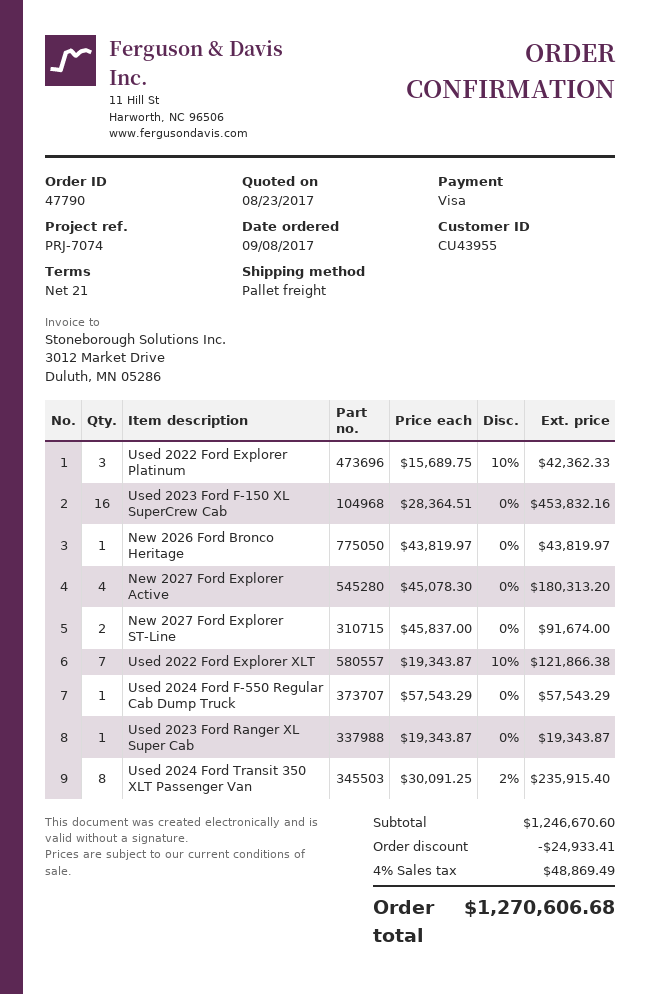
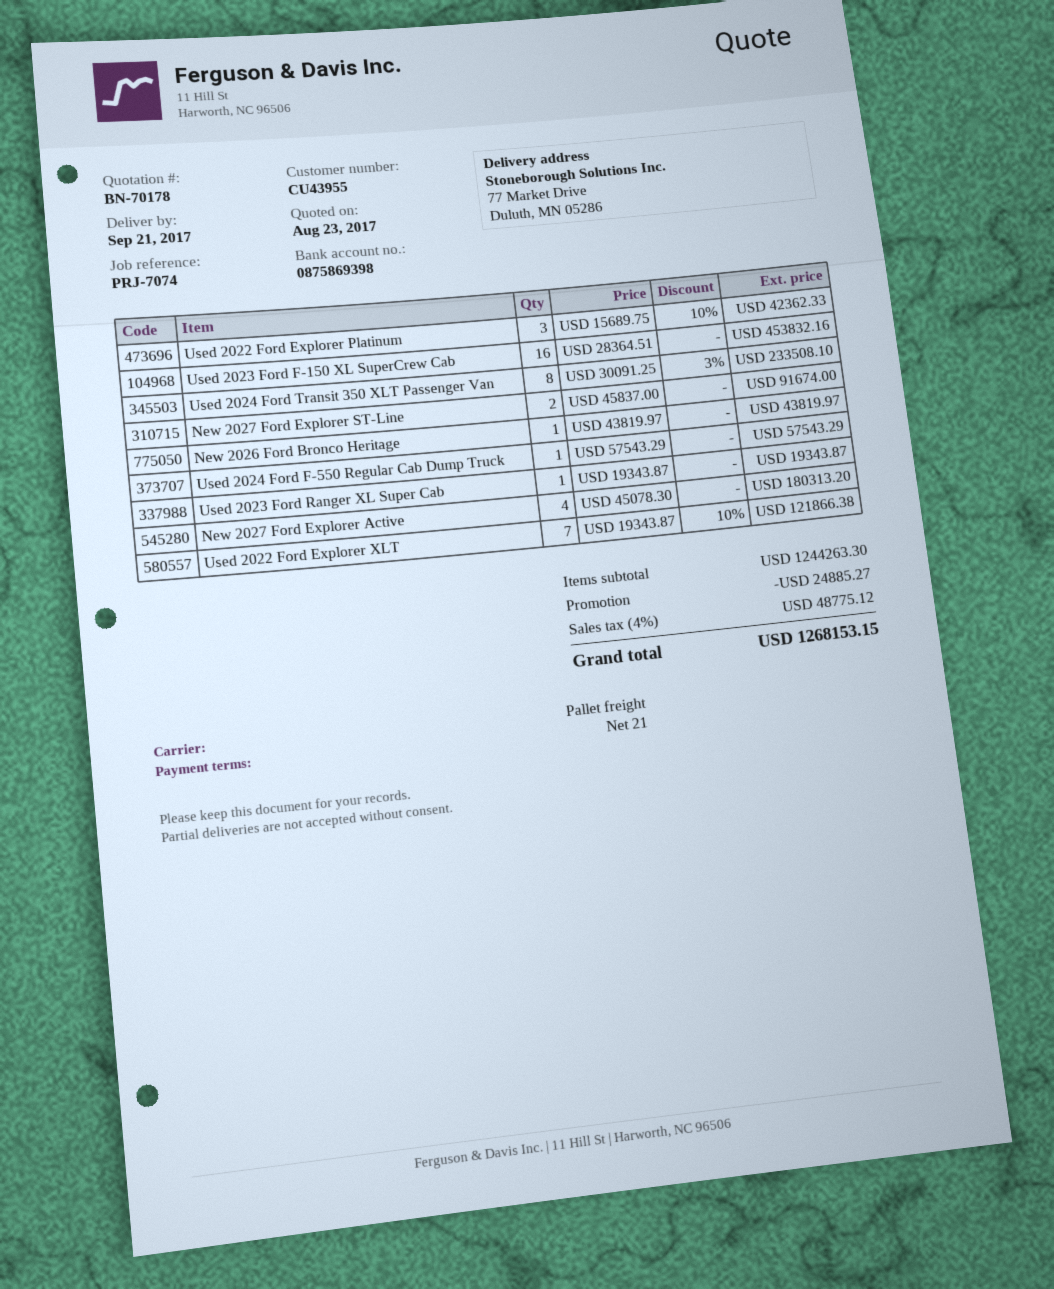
Used 2024 Ford Transit 350 XLT Passenger Van: 8 x 30091.25 - 2% = 235915.40 -> 8 x 30091.25 - 3% = 233508.10
subtotal: 1246670.60 -> 1244263.30
discount: 24933.41 -> 24885.27
tax: 4% = 48869.49 -> 4% = 48775.12
total: 1270606.68 -> 1268153.15

